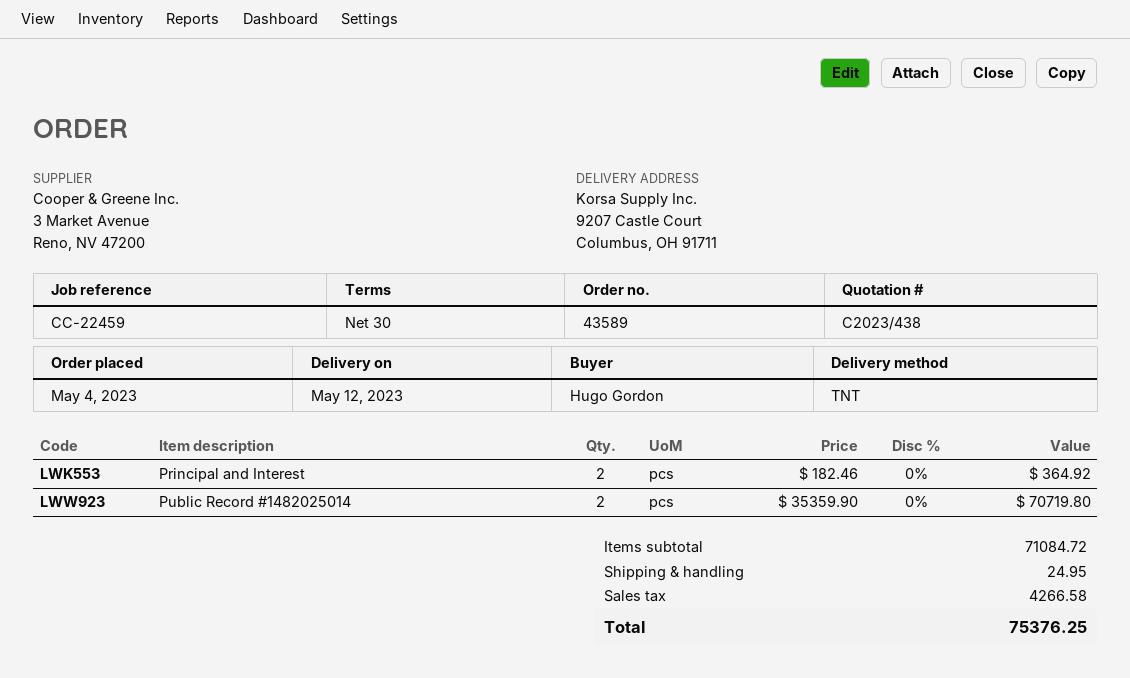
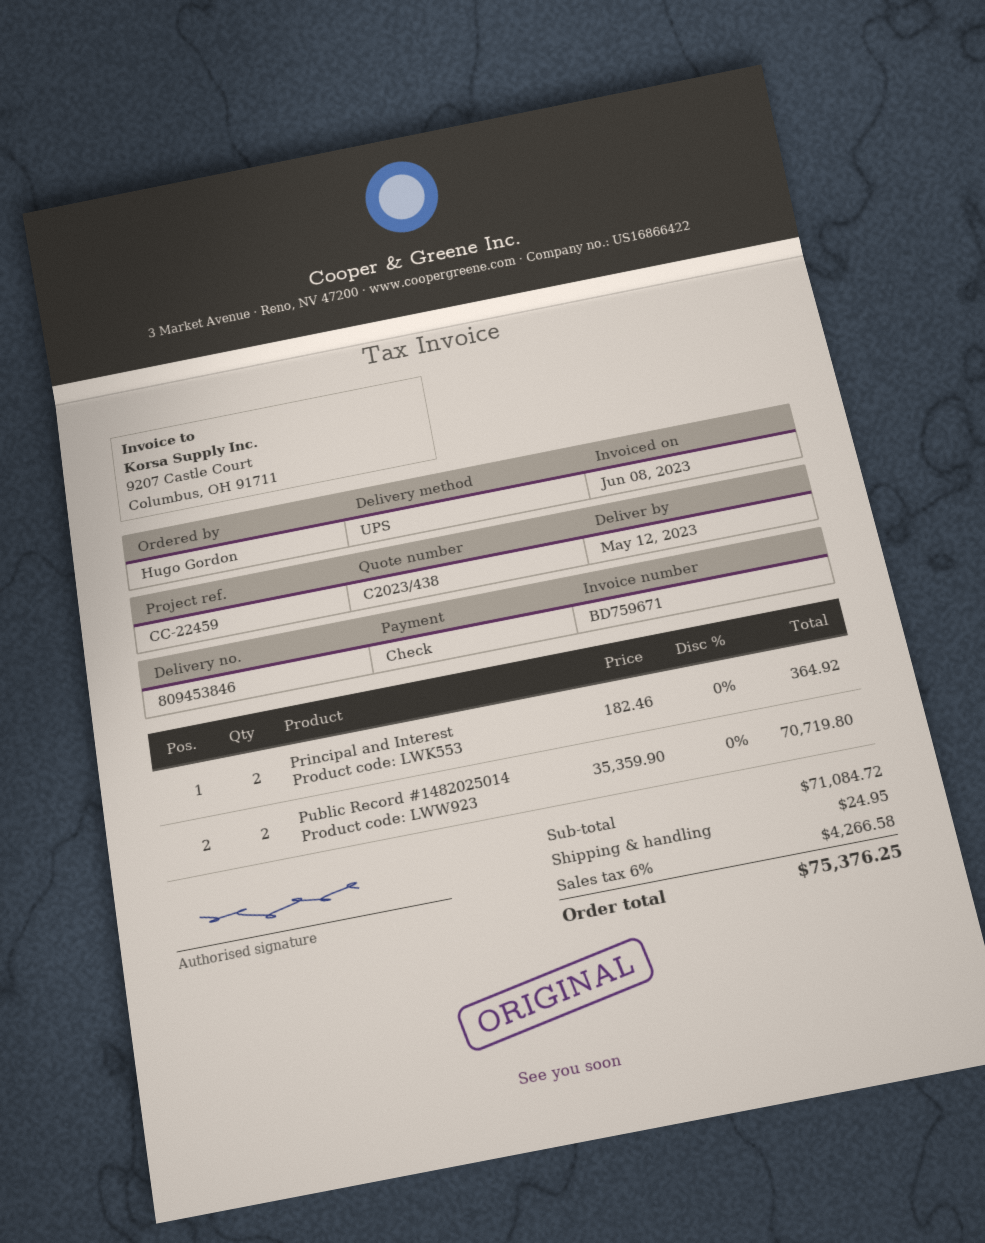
shipping method: TNT -> UPS

